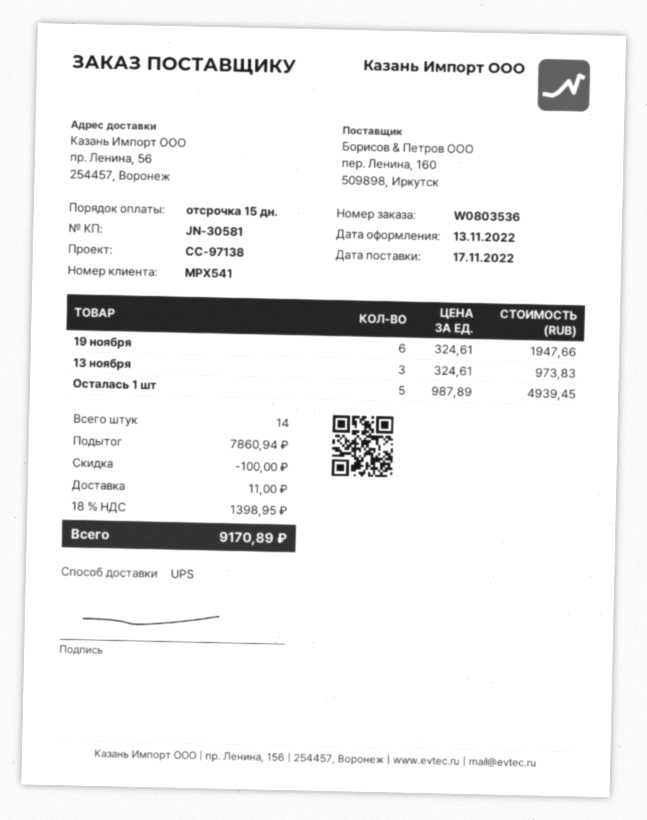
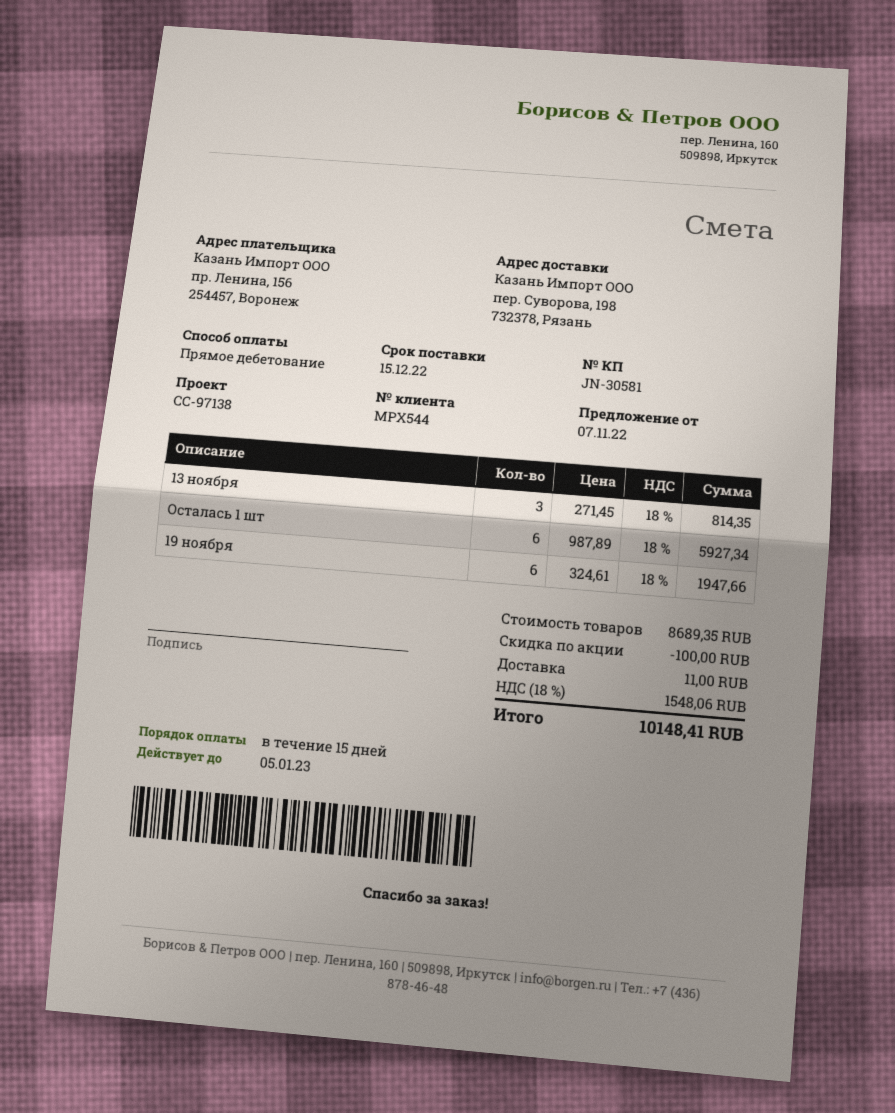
delivery date: 2022-11-17 -> 2022-12-15
customer number: MPX541 -> MPX544
ship to: пр. Ленина, 56, 254457, Воронеж -> пер. Суворова, 198, 732378, Рязань
13 ноября: 3 x 324.61 = 973.83 -> 3 x 271.45 = 814.35
Осталась 1 шт: 5 x 987.89 = 4939.45 -> 6 x 987.89 = 5927.34
subtotal: 7860.94 -> 8689.35
tax: 18% = 1398.95 -> 18% = 1548.06
total: 9170.89 -> 10148.41

